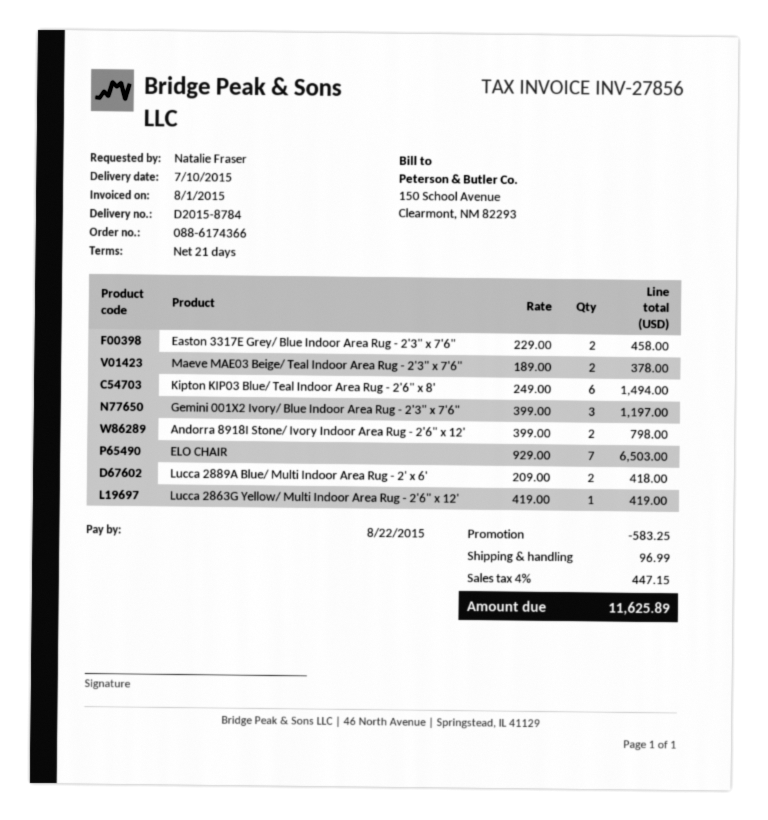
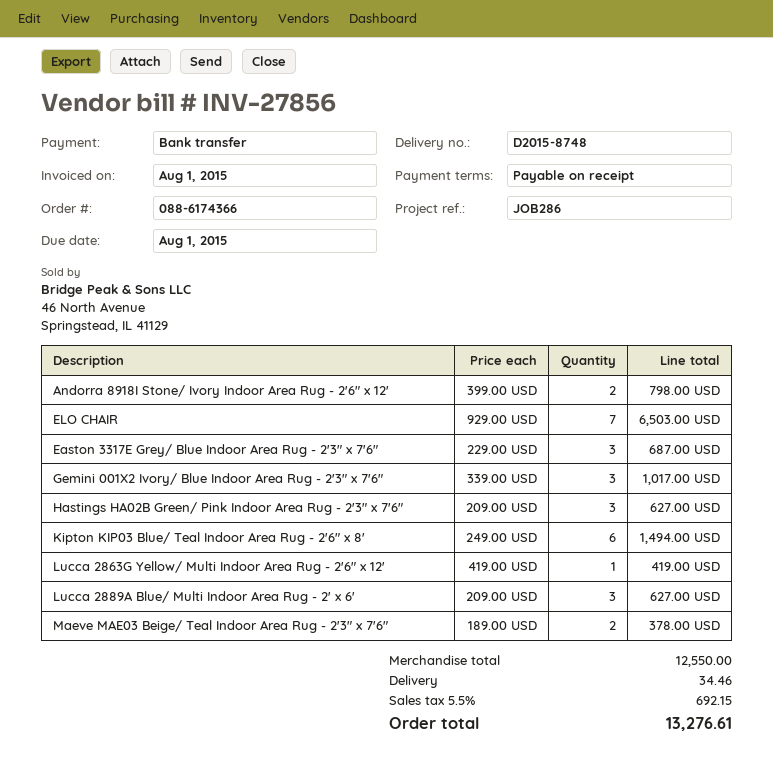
delivery note number: D2015-8784 -> D2015-8748
payment terms: 21 days -> on receipt
due date: 2015-08-22 -> 2015-08-01
Easton 3317E Grey/ Blue Indoor Area Rug - 2'3" x 7'6": 2 x 229.00 = 458.00 -> 3 x 229.00 = 687.00
Gemini 001X2 Ivory/ Blue Indoor Area Rug - 2'3" x 7'6": 3 x 399.00 = 1197.00 -> 3 x 339.00 = 1017.00
Lucca 2889A Blue/ Multi Indoor Area Rug - 2' x 6': 2 x 209.00 = 418.00 -> 3 x 209.00 = 627.00
Hastings HA02B Green/ Pink Indoor Area Rug - 2'3" x 7'6": none -> 3 x 209.00 = 627.00
discount: 583.25 -> none
shipping: 96.99 -> 34.46
tax: 4% = 447.15 -> 5.5% = 692.15
total: 11625.89 -> 13276.61

